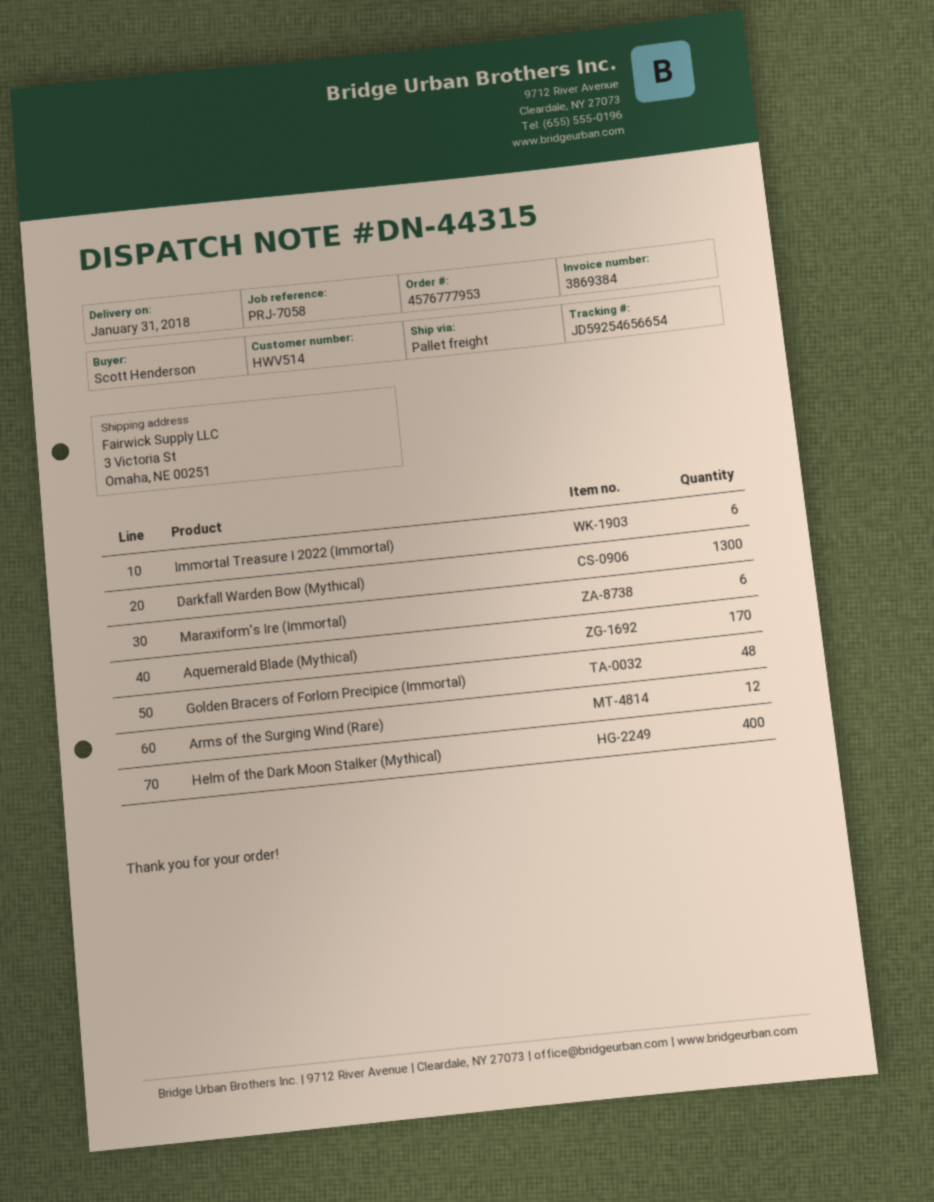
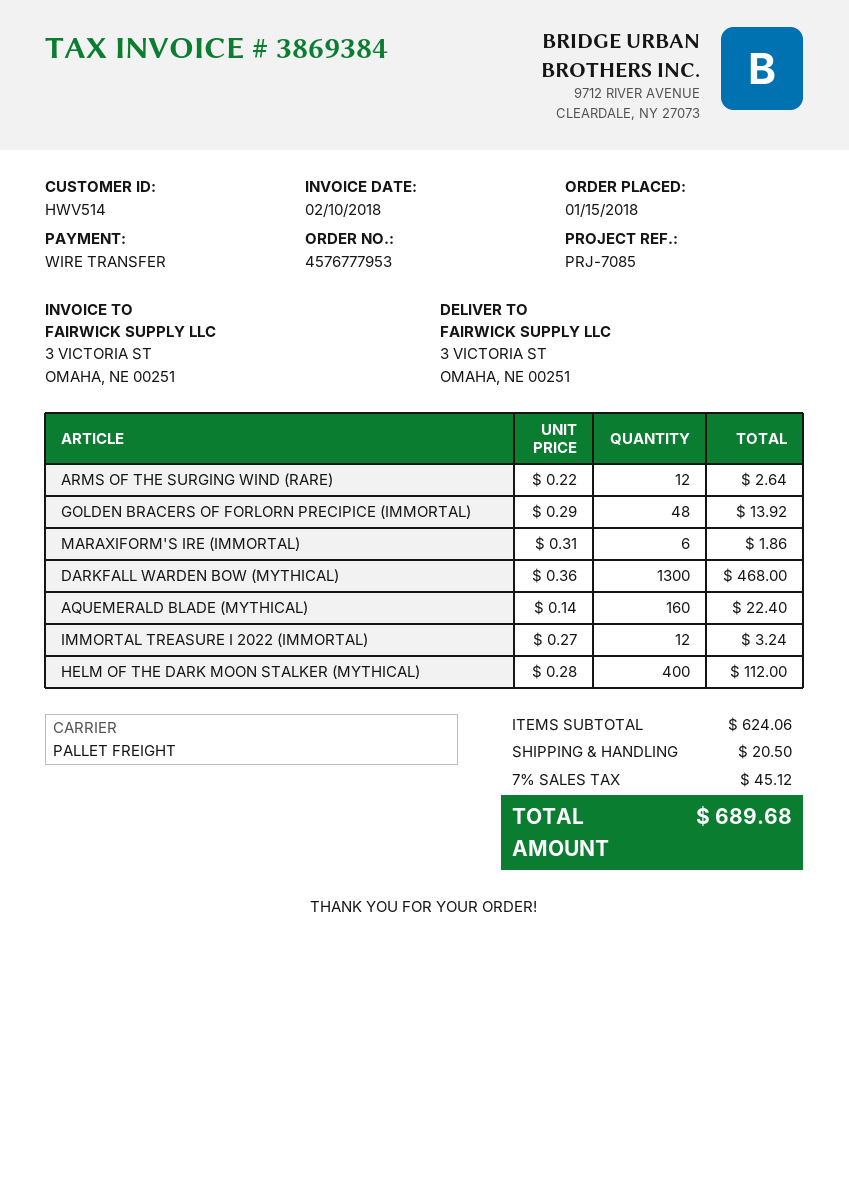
reference: PRJ-7058 -> PRJ-7085
Immortal Treasure I 2022 (Immortal): 6 -> 12
Aquemerald Blade (Mythical): 170 -> 160

